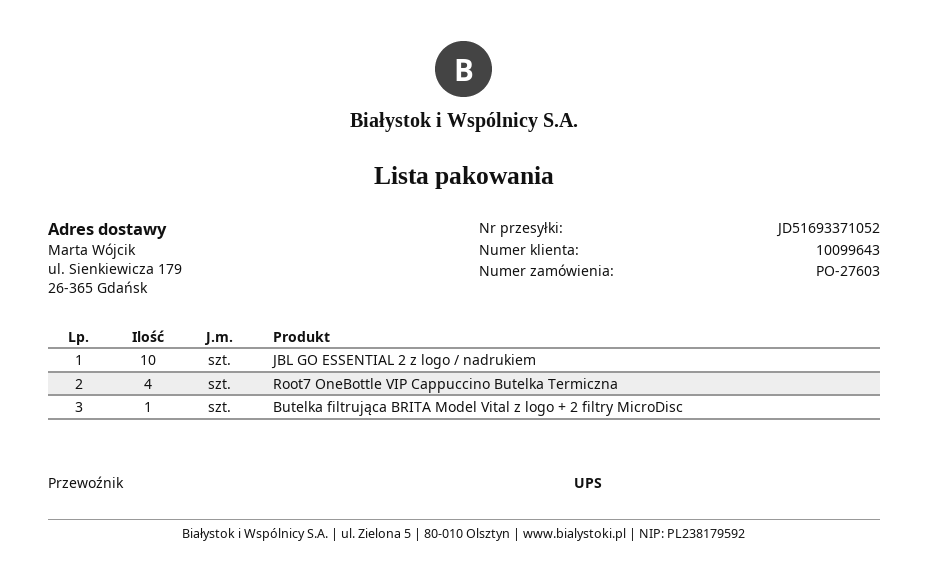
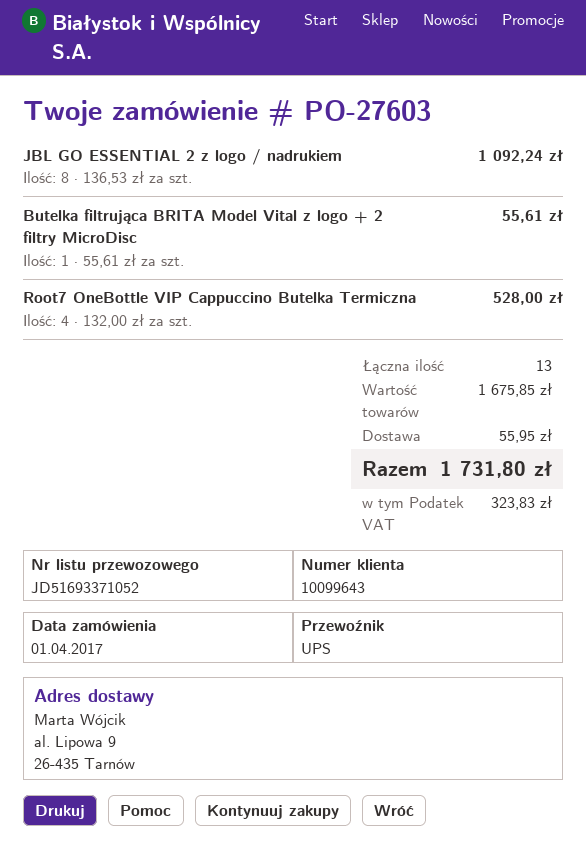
ship to: ul. Sienkiewicza 179, 26-365 Gdańsk -> al. Lipowa 9, 26-435 Tarnów
JBL GO ESSENTIAL 2 z logo / nadrukiem: 10 -> 8

